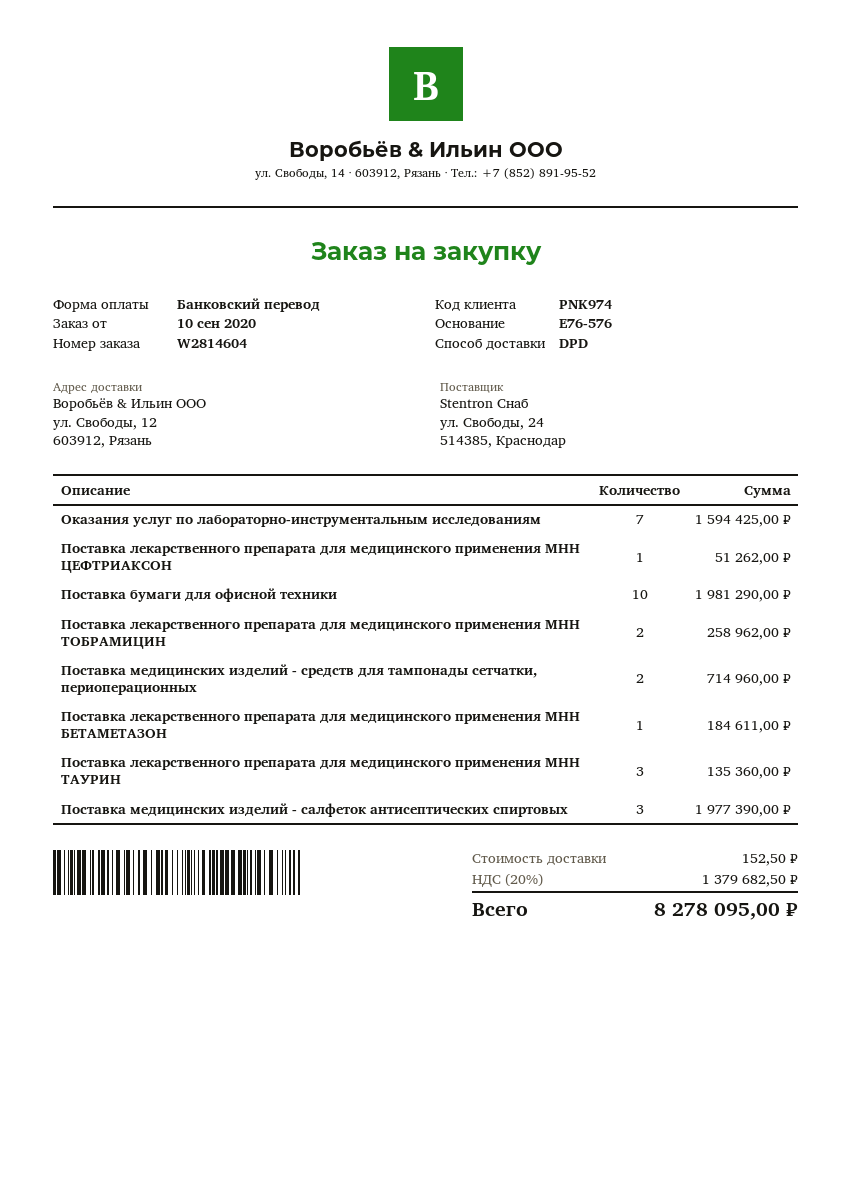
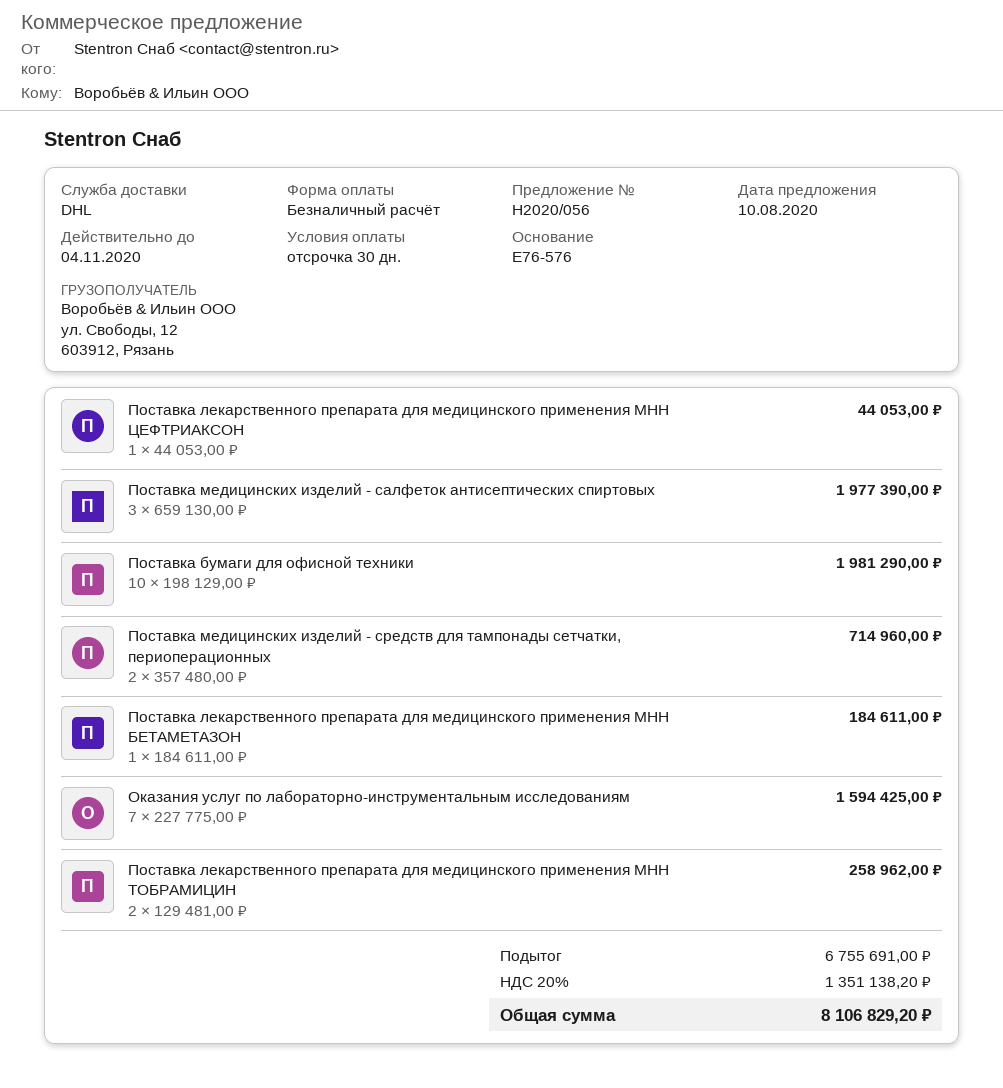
shipping method: DPD -> DHL
Поставка лекарственного препарата для медицинского применения МНН ЦЕФТРИАКСОН: 1 for 51262.00 -> 1 for 44053.00
Поставка лекарственного препарата для медицинского применения МНН ТАУРИН: 3 for 135360.00 -> none
shipping: 152.50 -> none
tax: 20% = 1379682.50 -> 20% = 1351138.20
total: 8278095.00 -> 8106829.20

